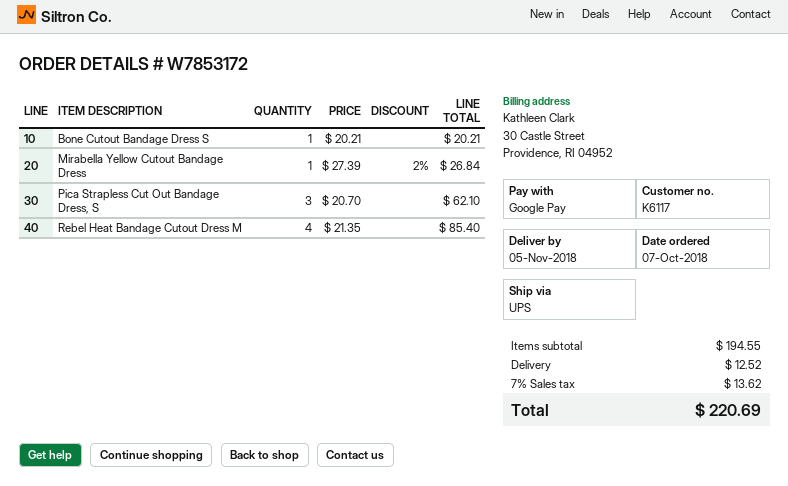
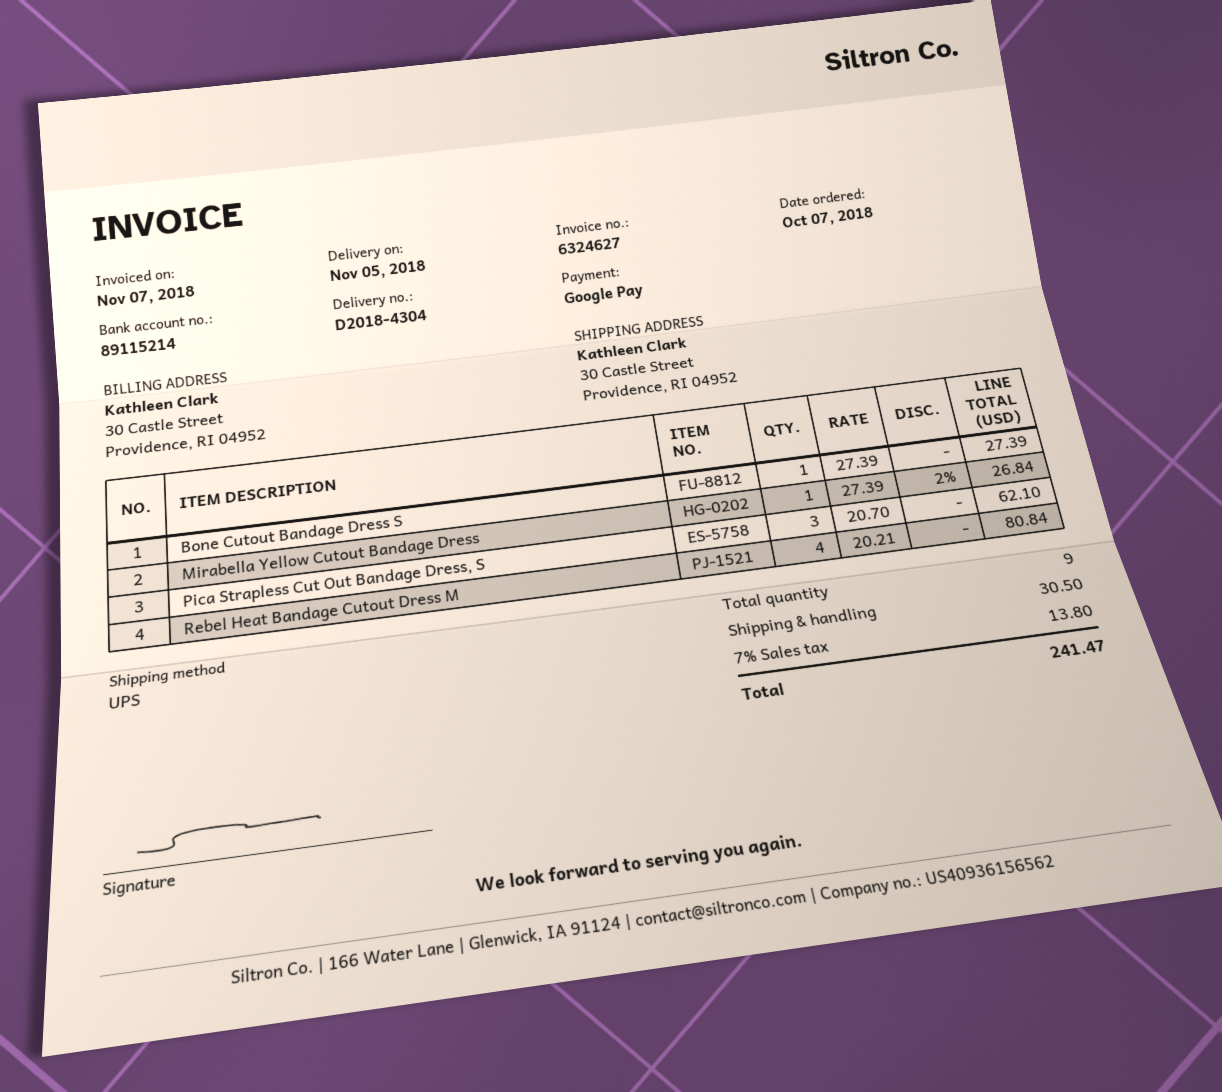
Bone Cutout Bandage Dress S: 1 x 20.21 = 20.21 -> 1 x 27.39 = 27.39
Rebel Heat Bandage Cutout Dress M: 4 x 21.35 = 85.40 -> 4 x 20.21 = 80.84
shipping: 12.52 -> 30.50
tax: 7% = 13.62 -> 7% = 13.80
total: 220.69 -> 241.47

